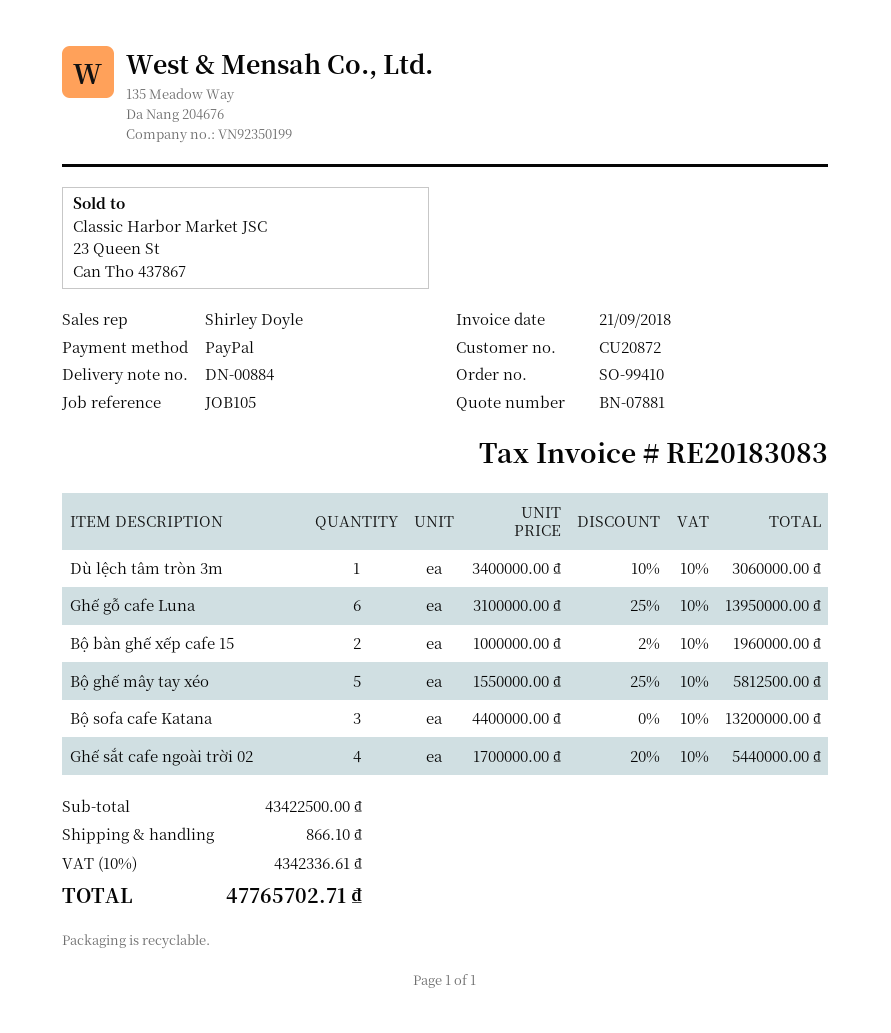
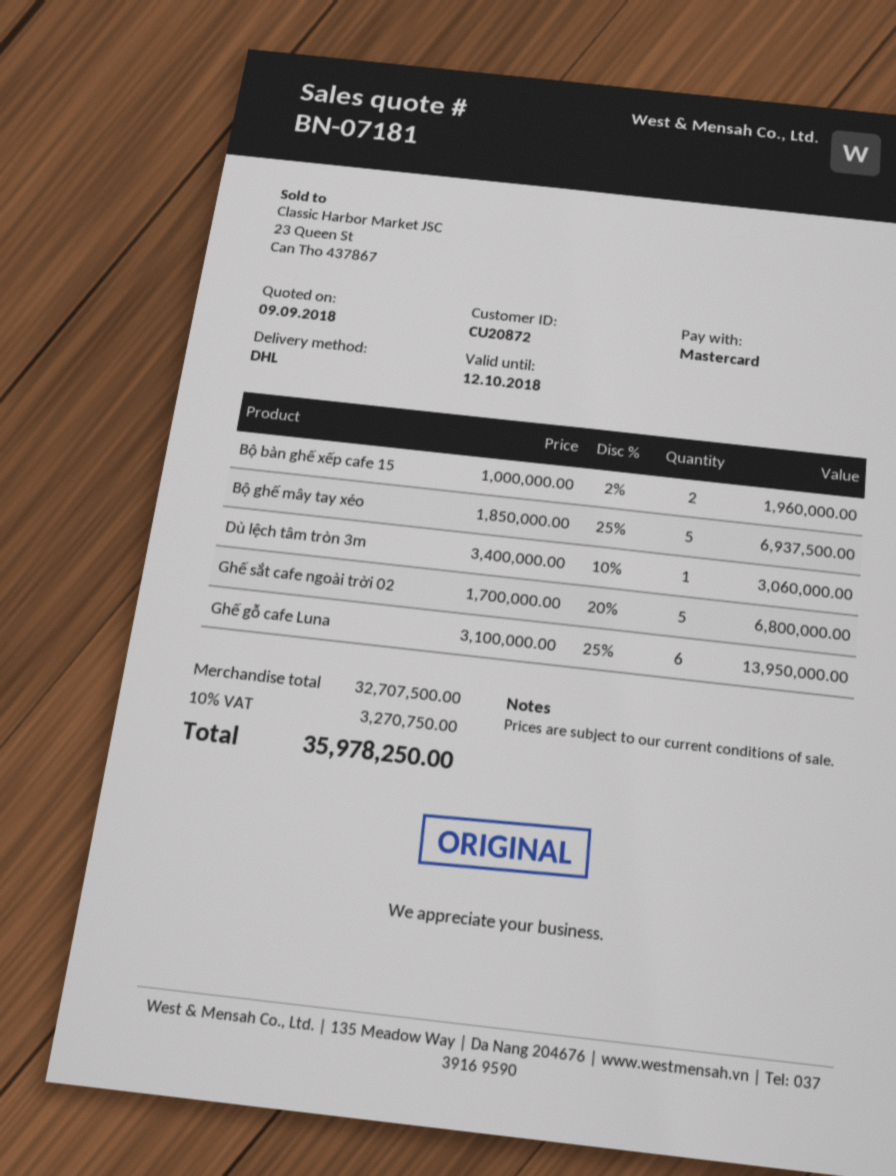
quote number: BN-07881 -> BN-07181
payment method: PayPal -> Mastercard
Bộ ghế mây tay xéo: 5 x 1550000.00 - 25% = 5812500.00 -> 5 x 1850000.00 - 25% = 6937500.00
Bộ sofa cafe Katana: 3 x 4400000.00 = 13200000.00 -> none
Ghế sắt cafe ngoài trời 02: 4 x 1700000.00 - 20% = 5440000.00 -> 5 x 1700000.00 - 20% = 6800000.00
subtotal: 43422500.00 -> 32707500.00
shipping: 866.10 -> none
tax: 10% = 4342336.61 -> 10% = 3270750.00
total: 47765702.71 -> 35978250.00

